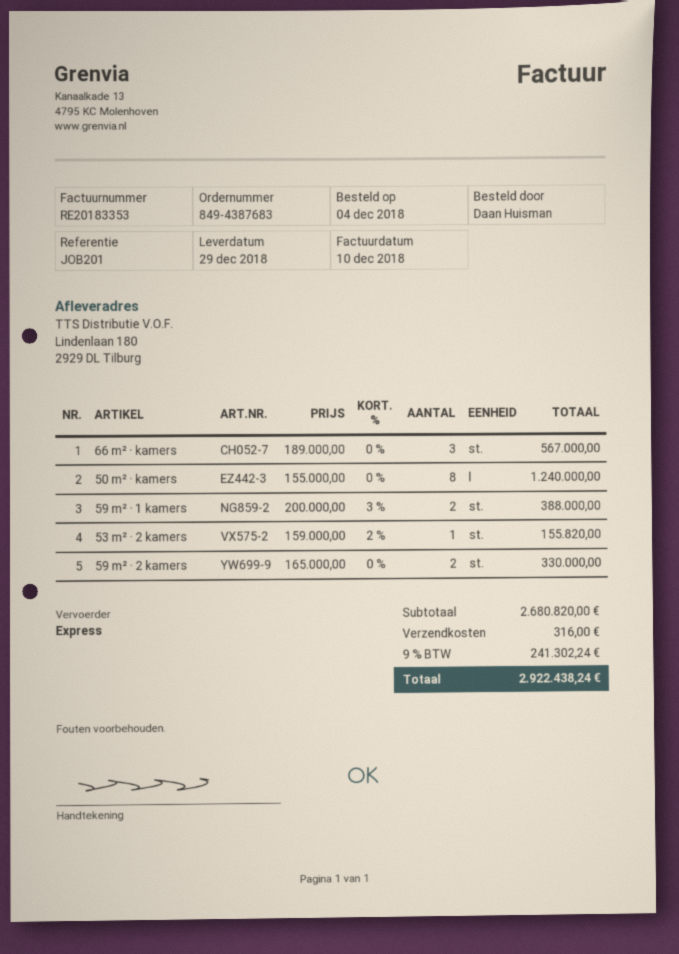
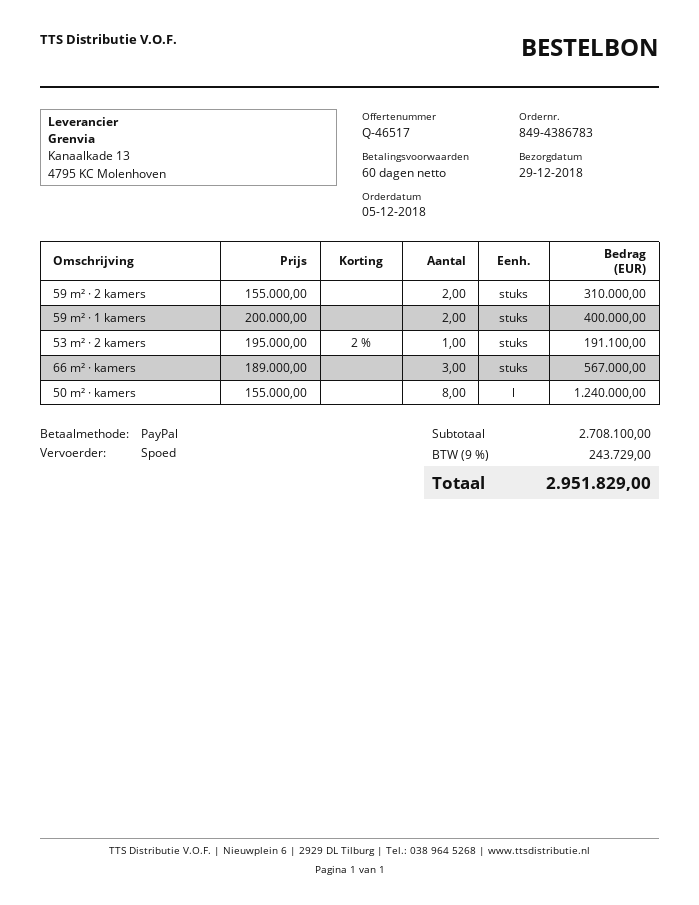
order number: 849-4387683 -> 849-4386783
order date: 2018-12-04 -> 2018-12-05
59 m² · 1 kamers: 2 x 200000.00 - 3% = 388000.00 -> 2 x 200000.00 = 400000.00
53 m² · 2 kamers: 1 x 159000.00 - 2% = 155820.00 -> 1 x 195000.00 - 2% = 191100.00
59 m² · 2 kamers: 2 x 165000.00 = 330000.00 -> 2 x 155000.00 = 310000.00
subtotal: 2680820.00 -> 2708100.00
shipping: 316.00 -> none
tax: 9% = 241302.24 -> 9% = 243729.00
total: 2922438.24 -> 2951829.00

